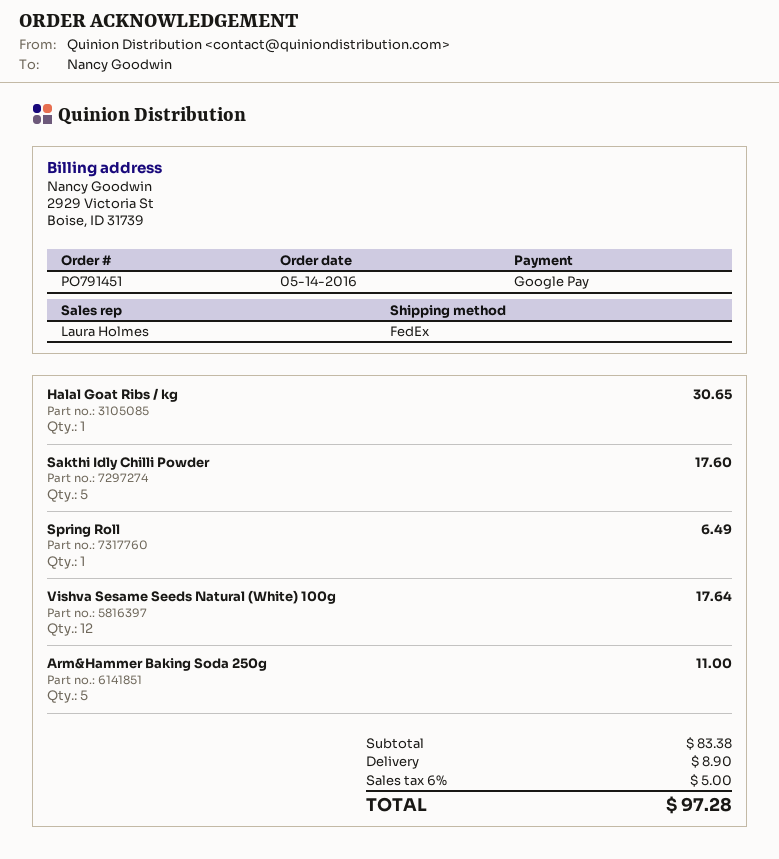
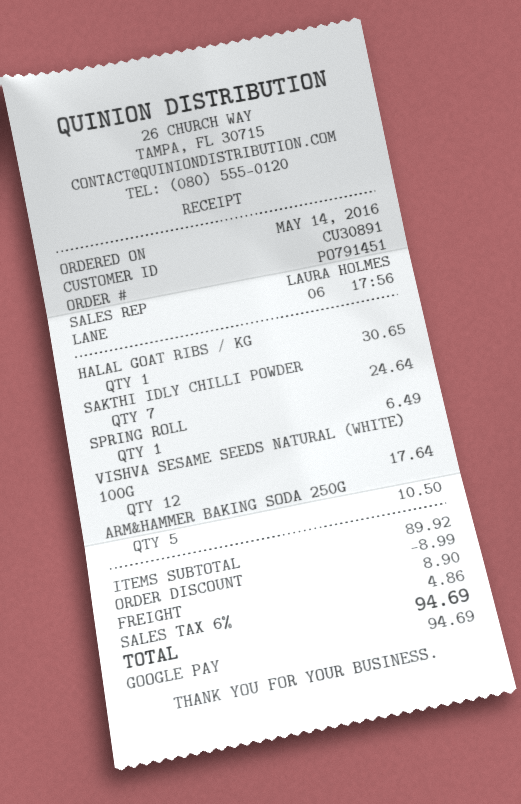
Sakthi Idly Chilli Powder: 5 for 17.60 -> 7 for 24.64
Arm&Hammer Baking Soda 250g: 5 for 11.00 -> 5 for 10.50
subtotal: 83.38 -> 89.92
discount: none -> 8.99
tax: 6% = 5.00 -> 6% = 4.86
total: 97.28 -> 94.69

